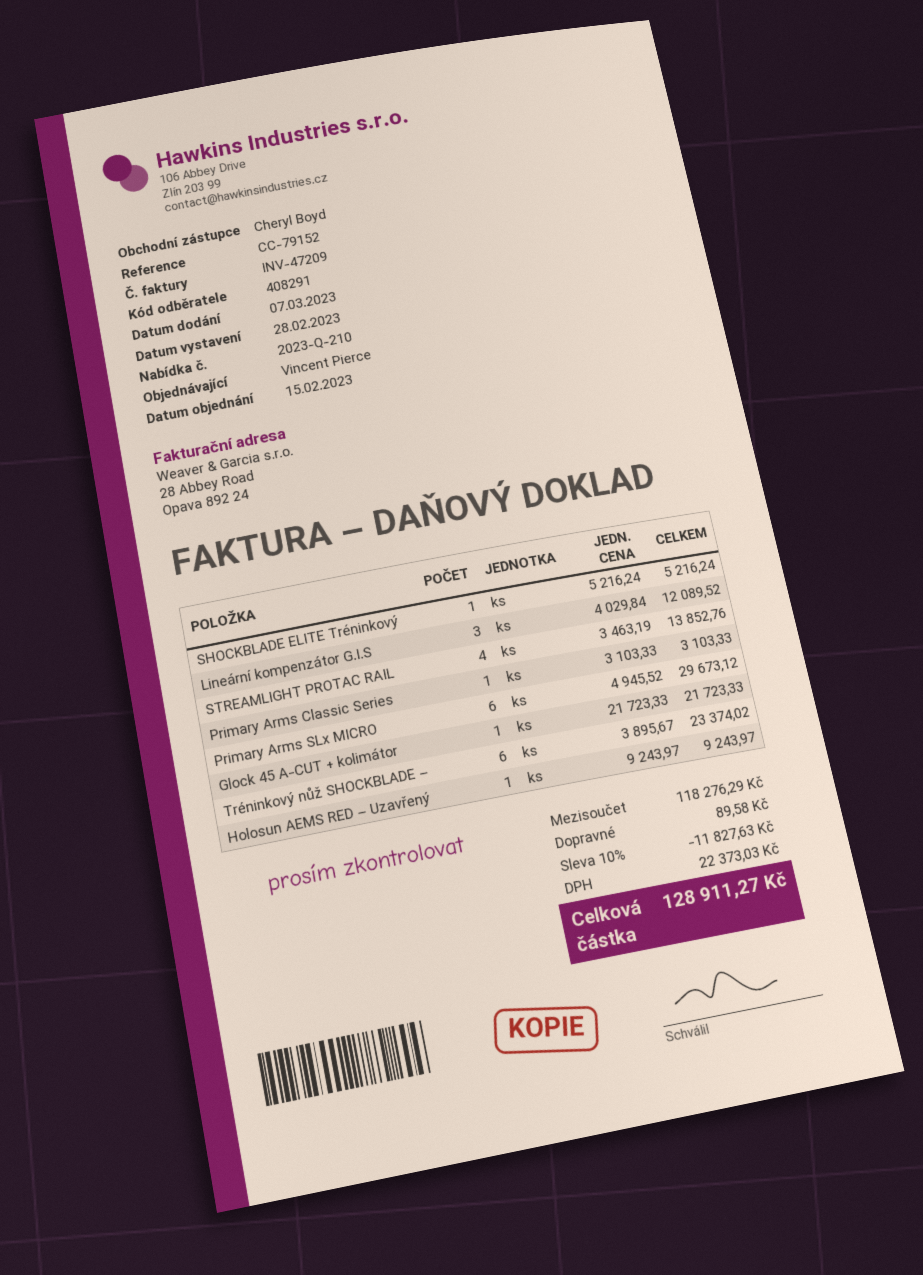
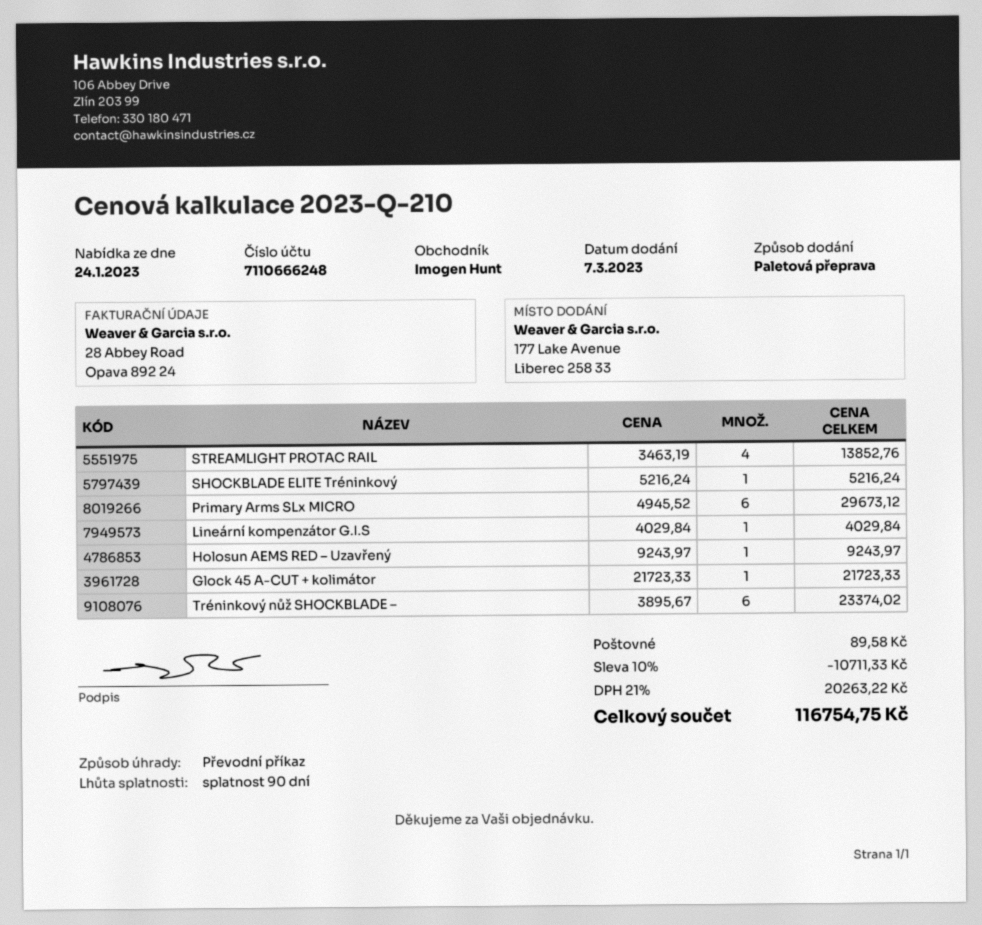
sales rep: Cheryl Boyd -> Imogen Hunt
Lineární kompenzátor G.I.S: 3 x 4029.84 = 12089.52 -> 1 x 4029.84 = 4029.84
Primary Arms Classic Series: 1 x 3103.33 = 3103.33 -> none
discount: 10% = 11827.63 -> 10% = 10711.33
tax: 22373.03 -> 20263.22
total: 128911.27 -> 116754.75

